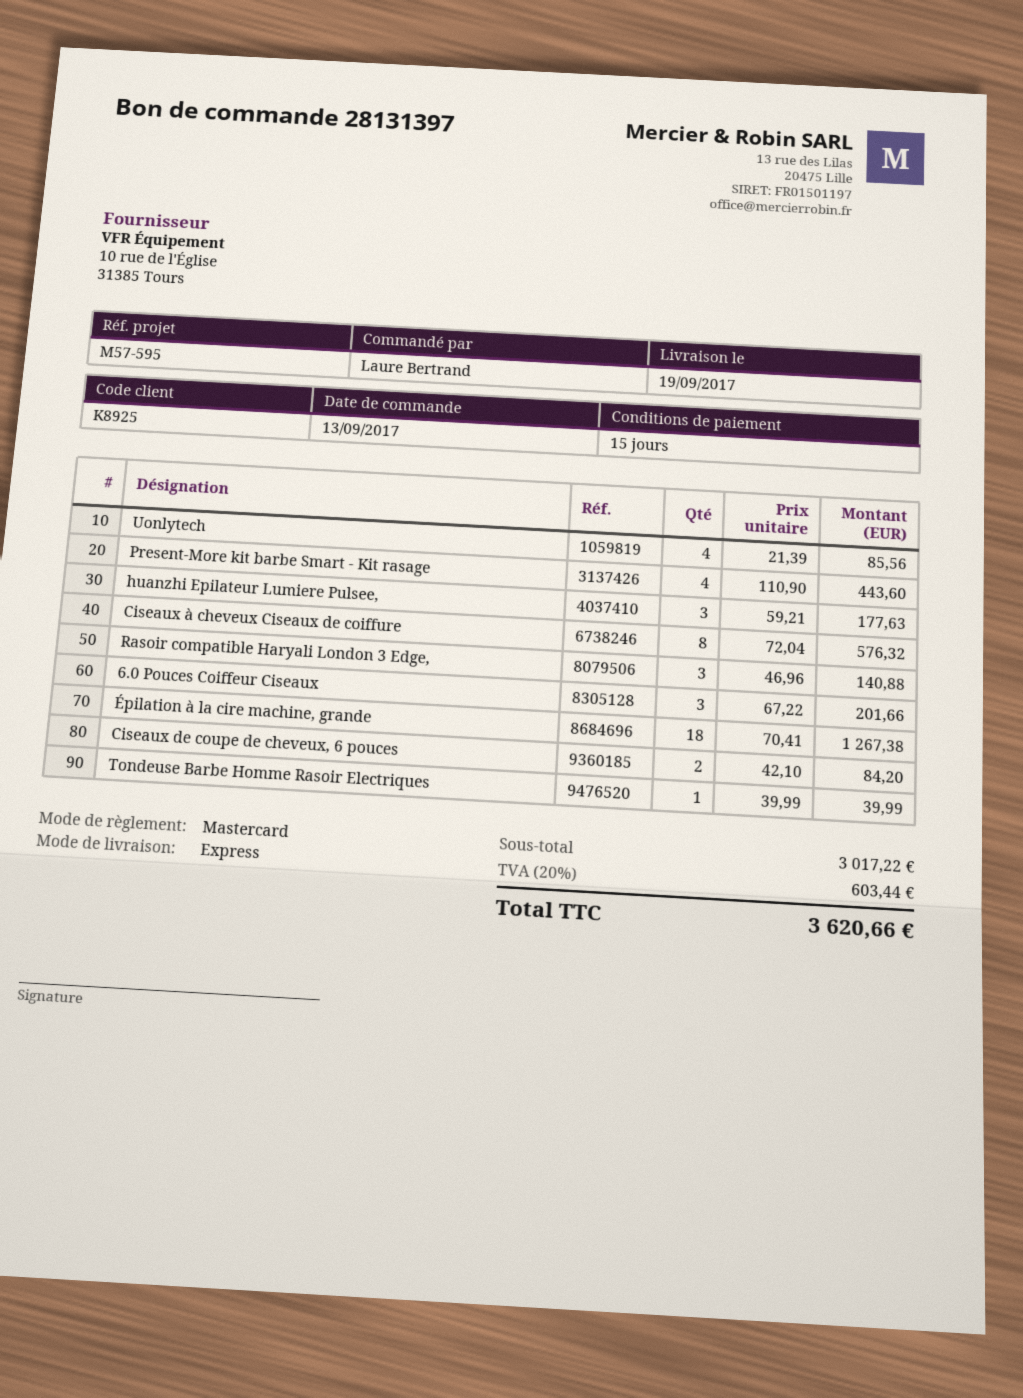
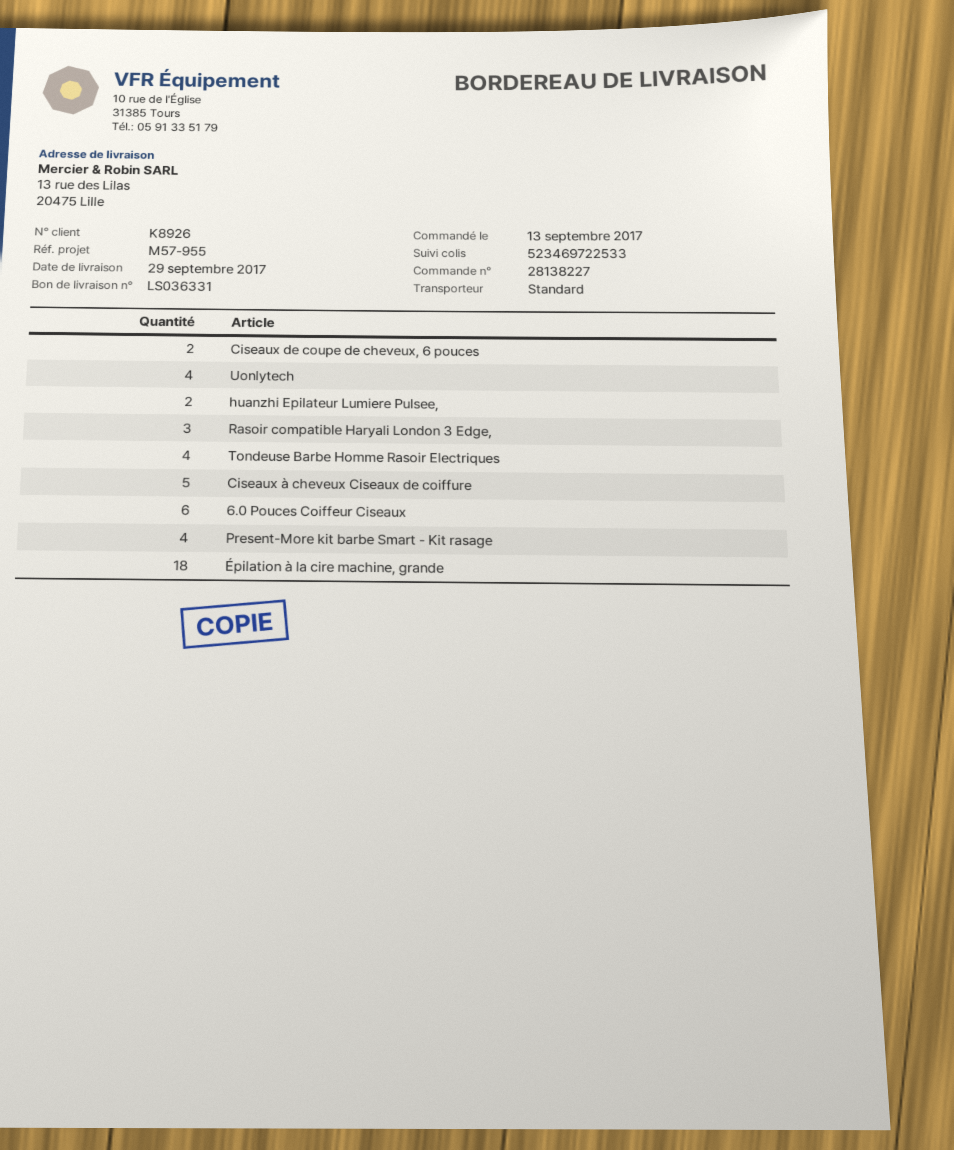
order number: 28131397 -> 28138227
delivery date: 2017-09-19 -> 2017-09-29
customer number: K8925 -> K8926
reference: M57-595 -> M57-955
shipping method: express -> standard
huanzhi Epilateur Lumiere Pulsee,: 3 -> 2
Ciseaux à cheveux Ciseaux de coiffure: 8 -> 5
6.0 Pouces Coiffeur Ciseaux: 3 -> 6
Tondeuse Barbe Homme Rasoir Electriques: 1 -> 4

